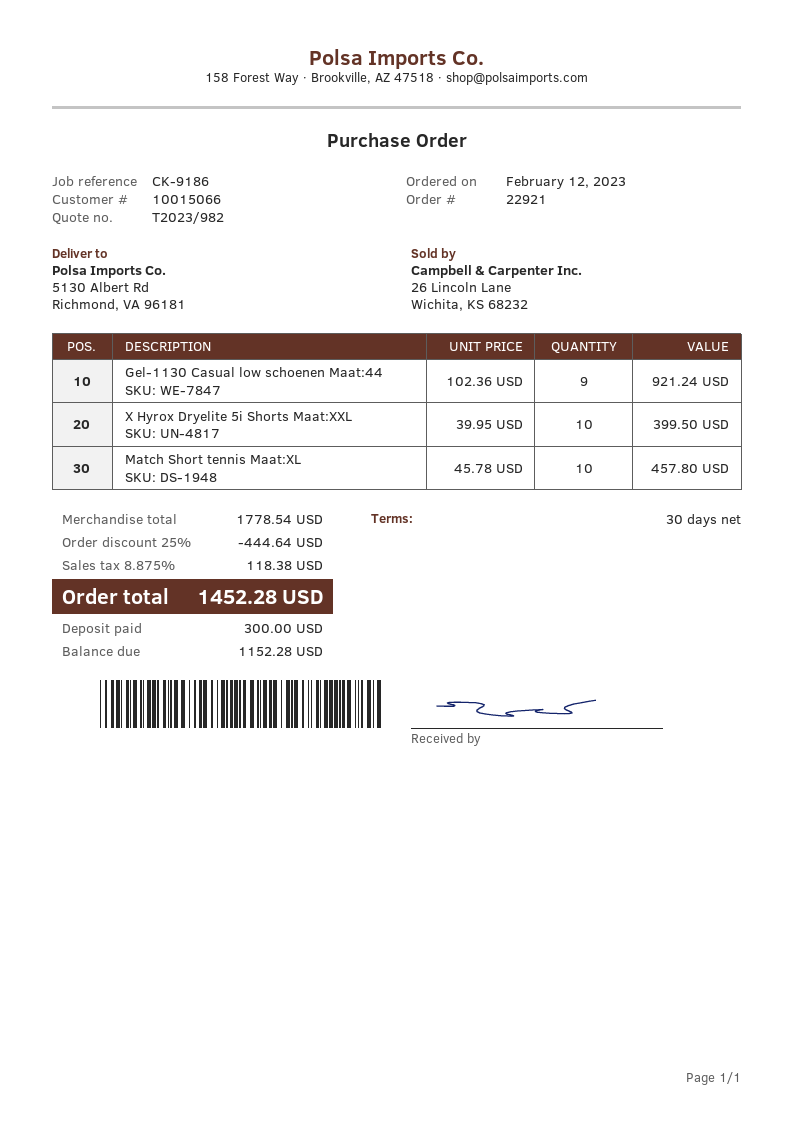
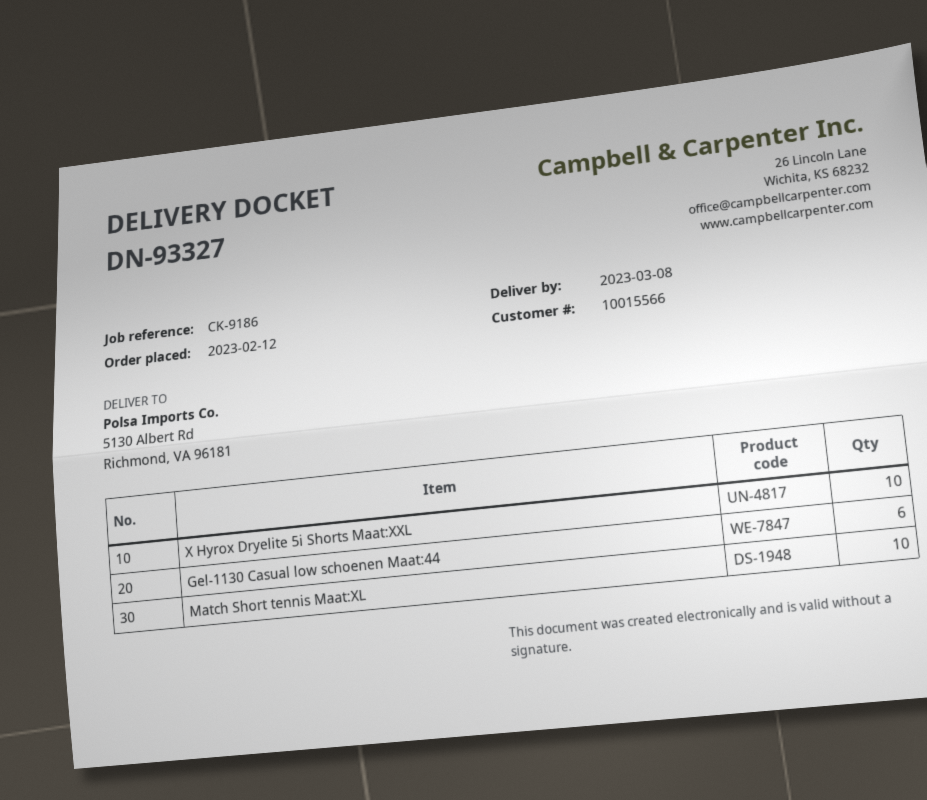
customer number: 10015066 -> 10015566
Gel-1130 Casual low schoenen Maat:44: 9 -> 6

